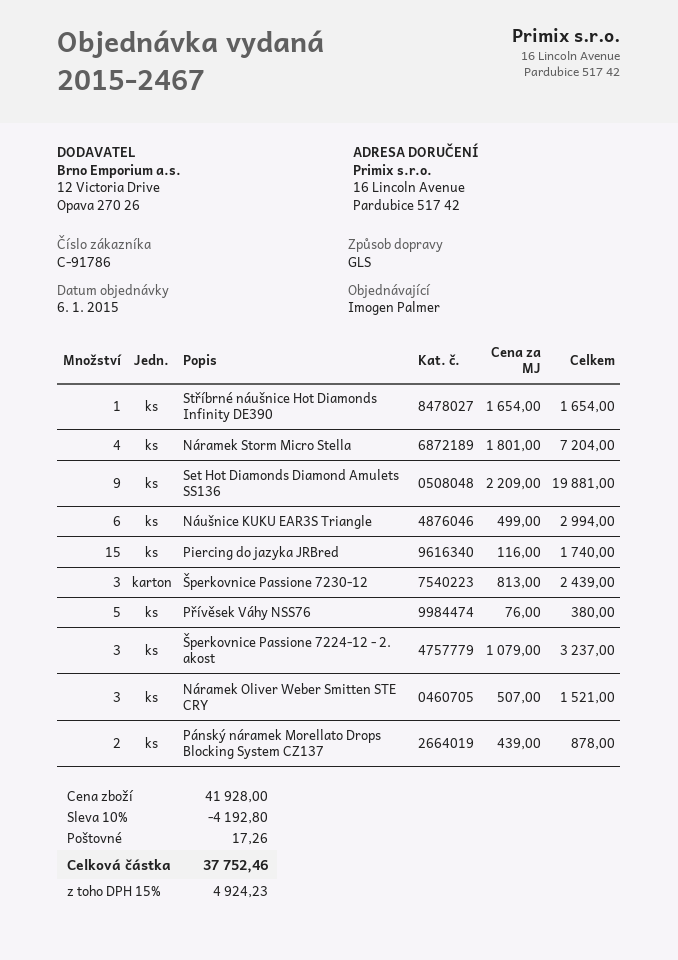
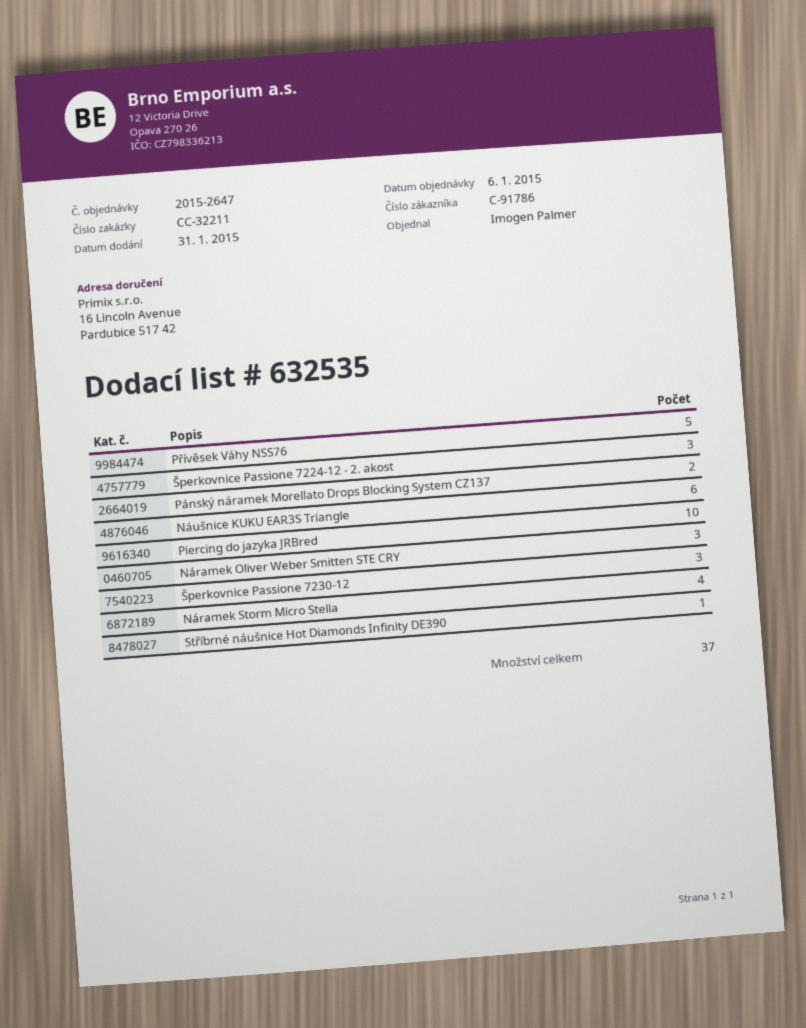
order number: 2015-2467 -> 2015-2647
Set Hot Diamonds Diamond Amulets SS136: 9 -> none
Piercing do jazyka JRBred: 15 -> 10

